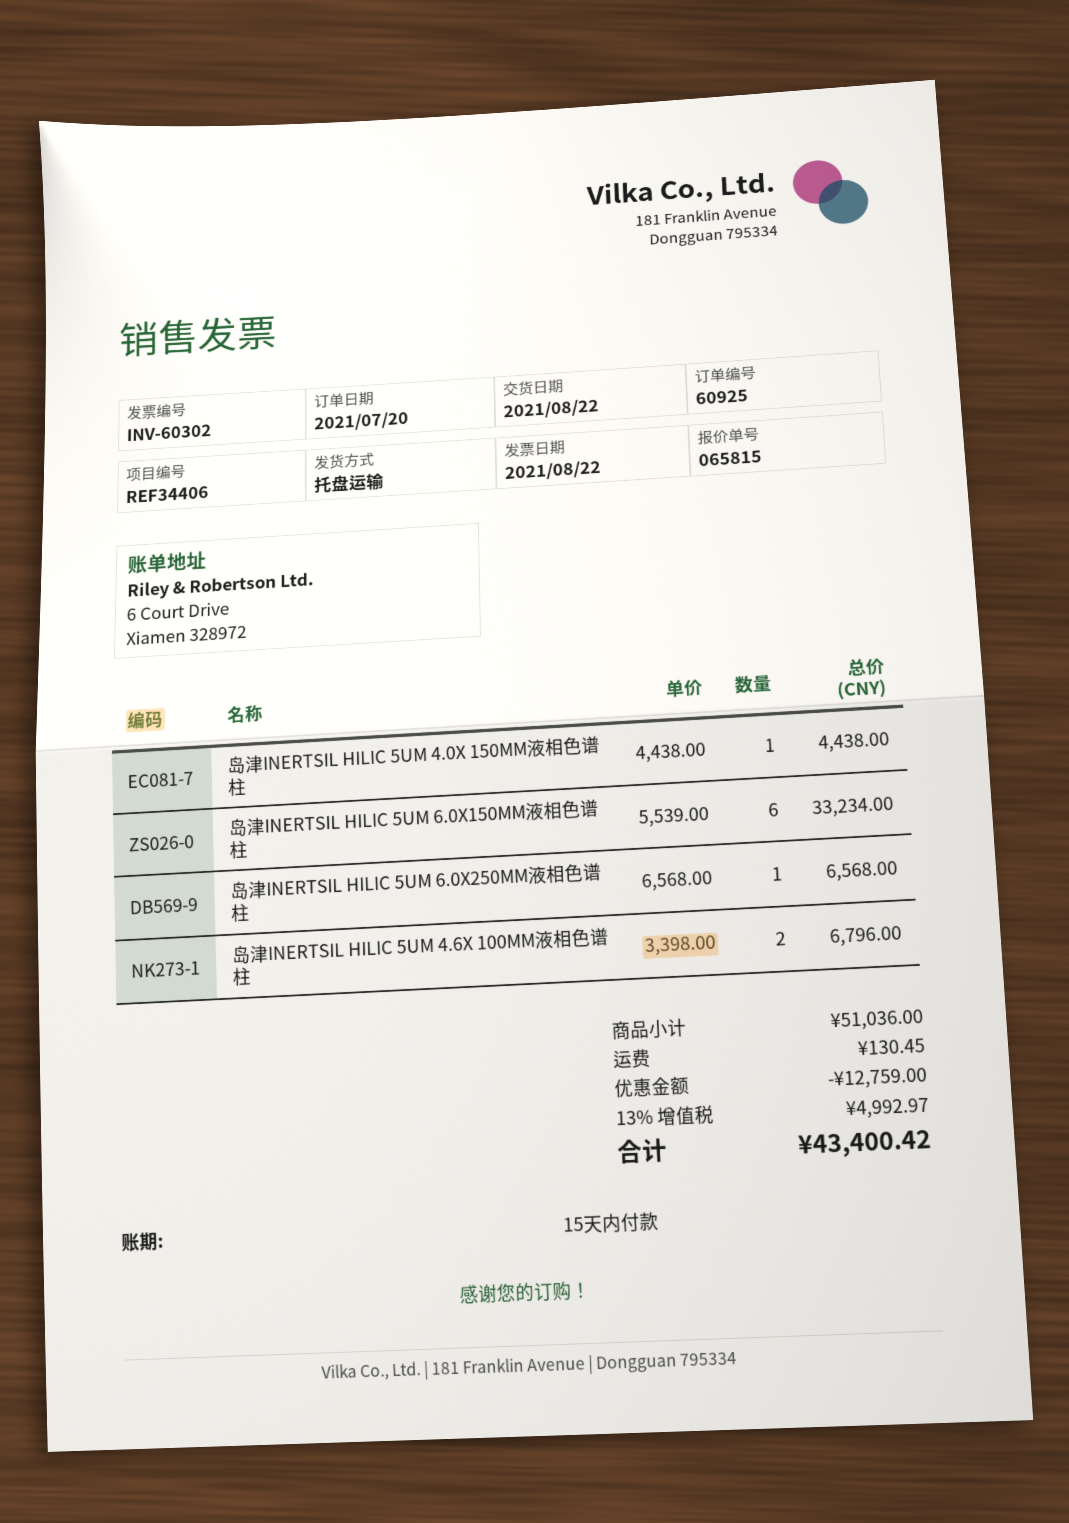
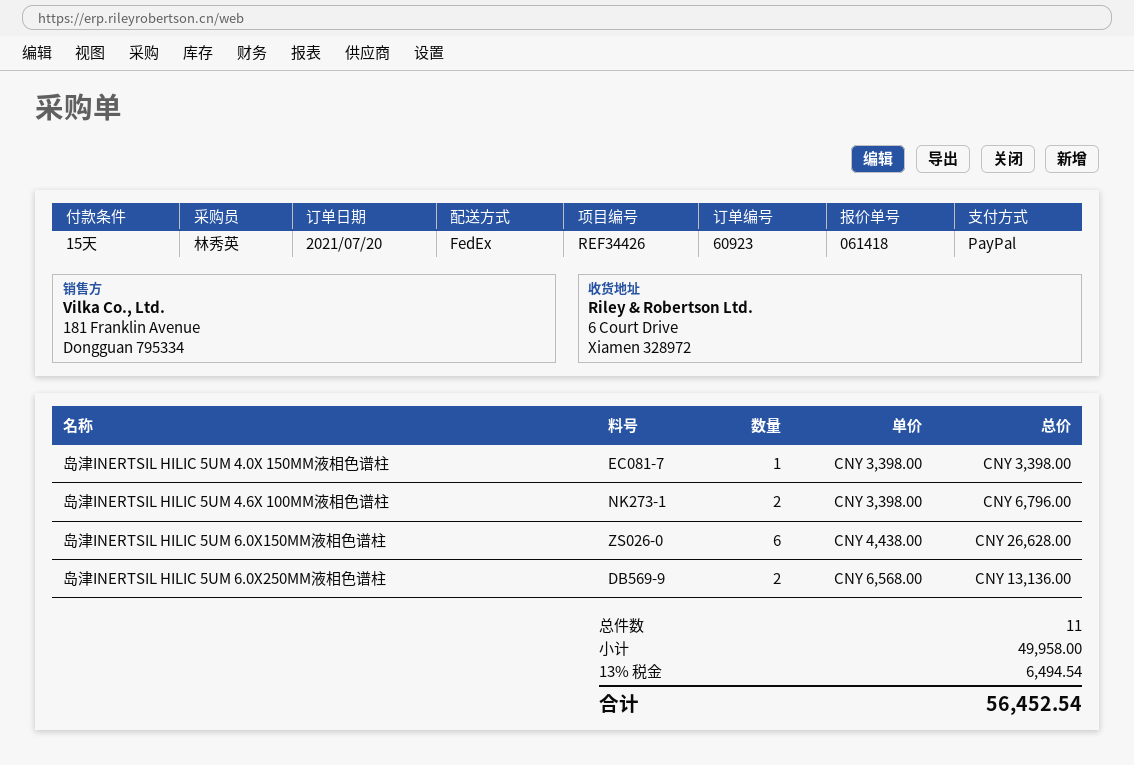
quote number: 065815 -> 061418
order number: 60925 -> 60923
reference: REF34406 -> REF34426
shipping method: pallet freight -> FedEx
岛津INERTSIL HILIC 5UM 4.0X 150MM液相色谱柱: 1 x 4438.00 = 4438.00 -> 1 x 3398.00 = 3398.00
岛津INERTSIL HILIC 5UM 6.0X150MM液相色谱柱: 6 x 5539.00 = 33234.00 -> 6 x 4438.00 = 26628.00
岛津INERTSIL HILIC 5UM 6.0X250MM液相色谱柱: 1 x 6568.00 = 6568.00 -> 2 x 6568.00 = 13136.00
subtotal: 51036.00 -> 49958.00
discount: 12759.00 -> none
shipping: 130.45 -> none
tax: 13% = 4992.97 -> 13% = 6494.54
total: 43400.42 -> 56452.54

